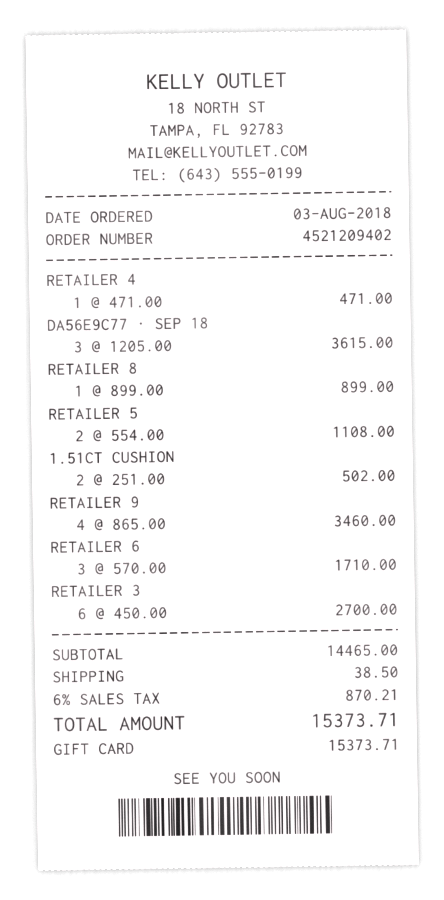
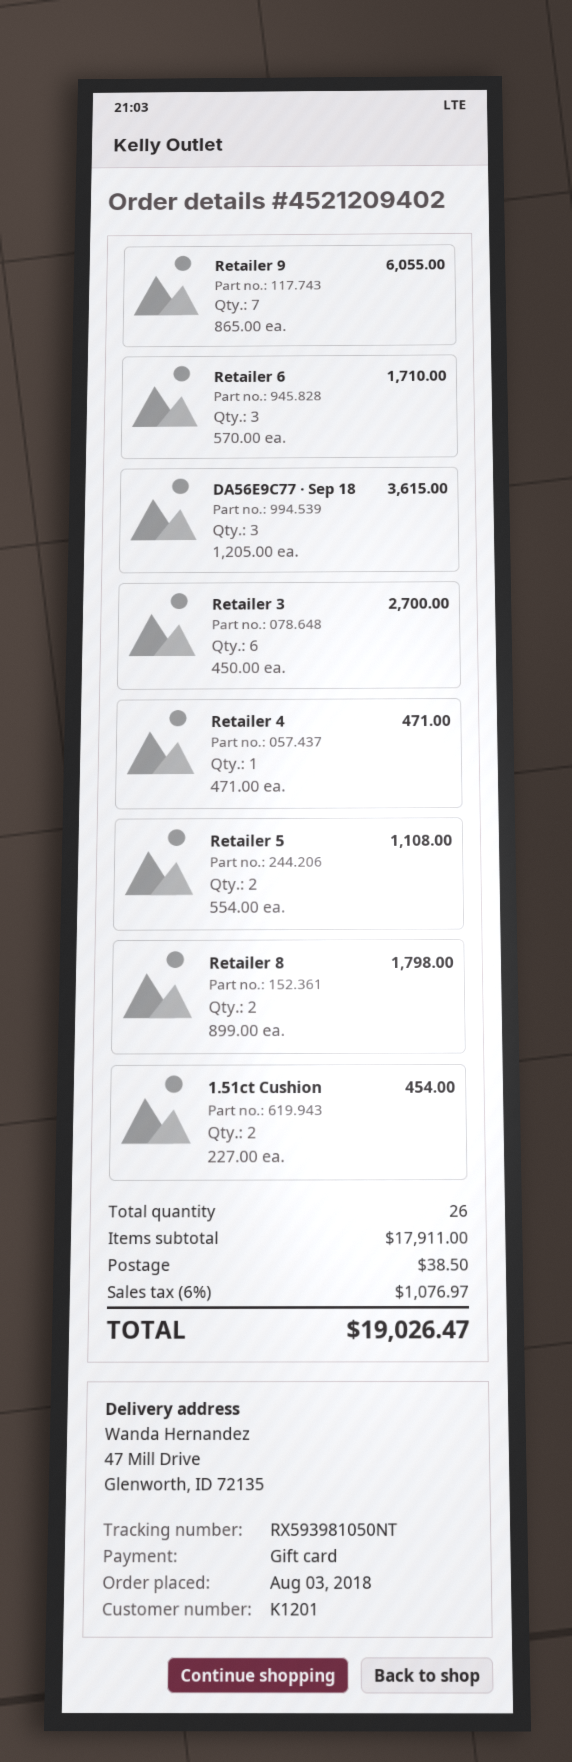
RETAILER 8: 1 x 899.00 = 899.00 -> 2 x 899.00 = 1798.00
1.51CT CUSHION: 2 x 251.00 = 502.00 -> 2 x 227.00 = 454.00
RETAILER 9: 4 x 865.00 = 3460.00 -> 7 x 865.00 = 6055.00
subtotal: 14465.00 -> 17911.00
tax: 6% = 870.21 -> 6% = 1076.97
total: 15373.71 -> 19026.47

